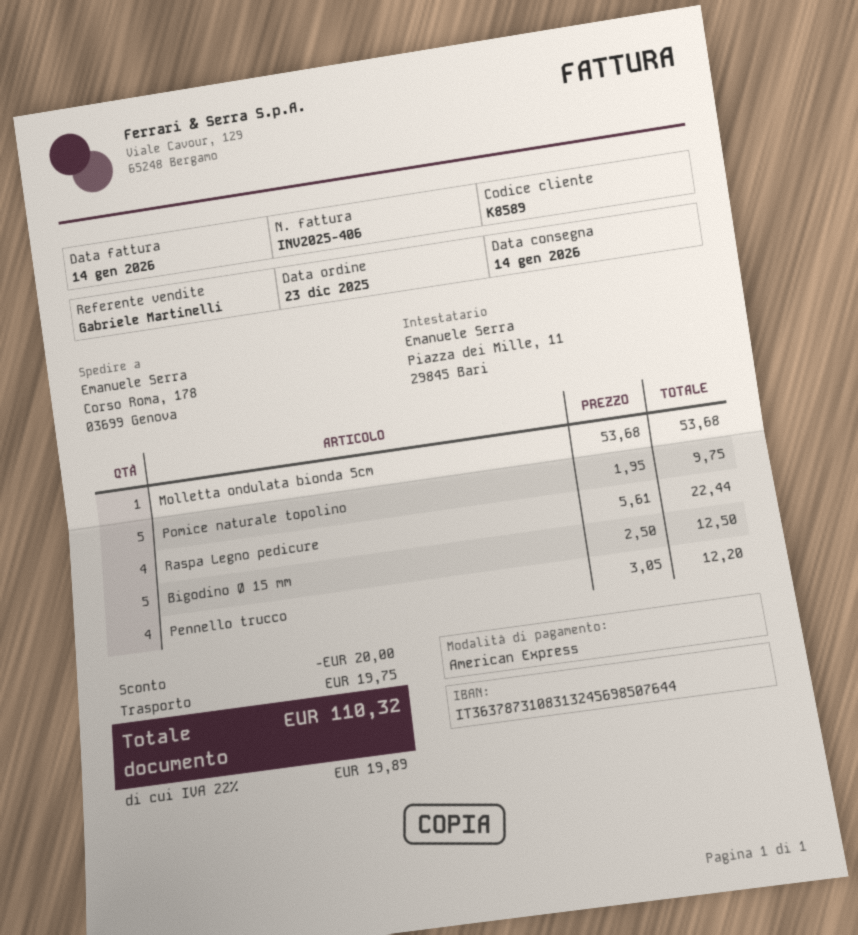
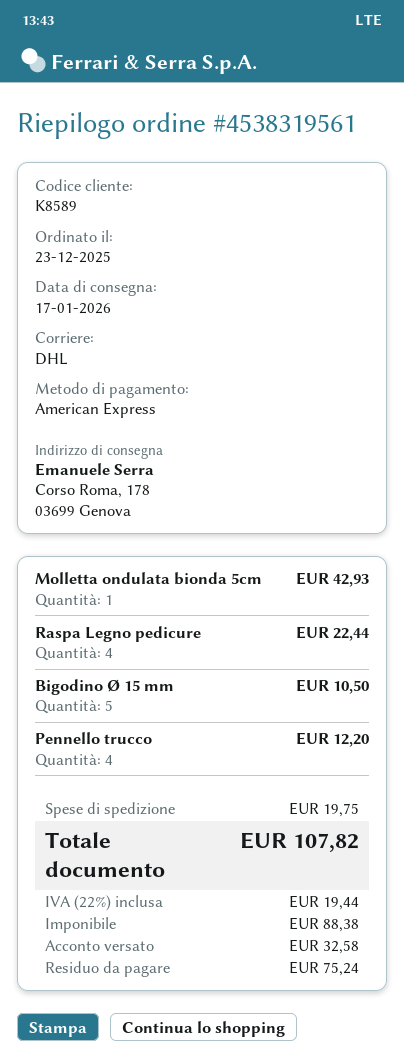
delivery date: 2026-01-14 -> 2026-01-17
Molletta ondulata bionda 5cm: 1 for 53.68 -> 1 for 42.93
Pomice naturale topolino: 5 for 9.75 -> none
Bigodino Ø 15 mm: 5 for 12.50 -> 5 for 10.50
discount: 20.00 -> none
tax: 22% = 19.89 -> 22% = 19.44
total: 110.32 -> 107.82

